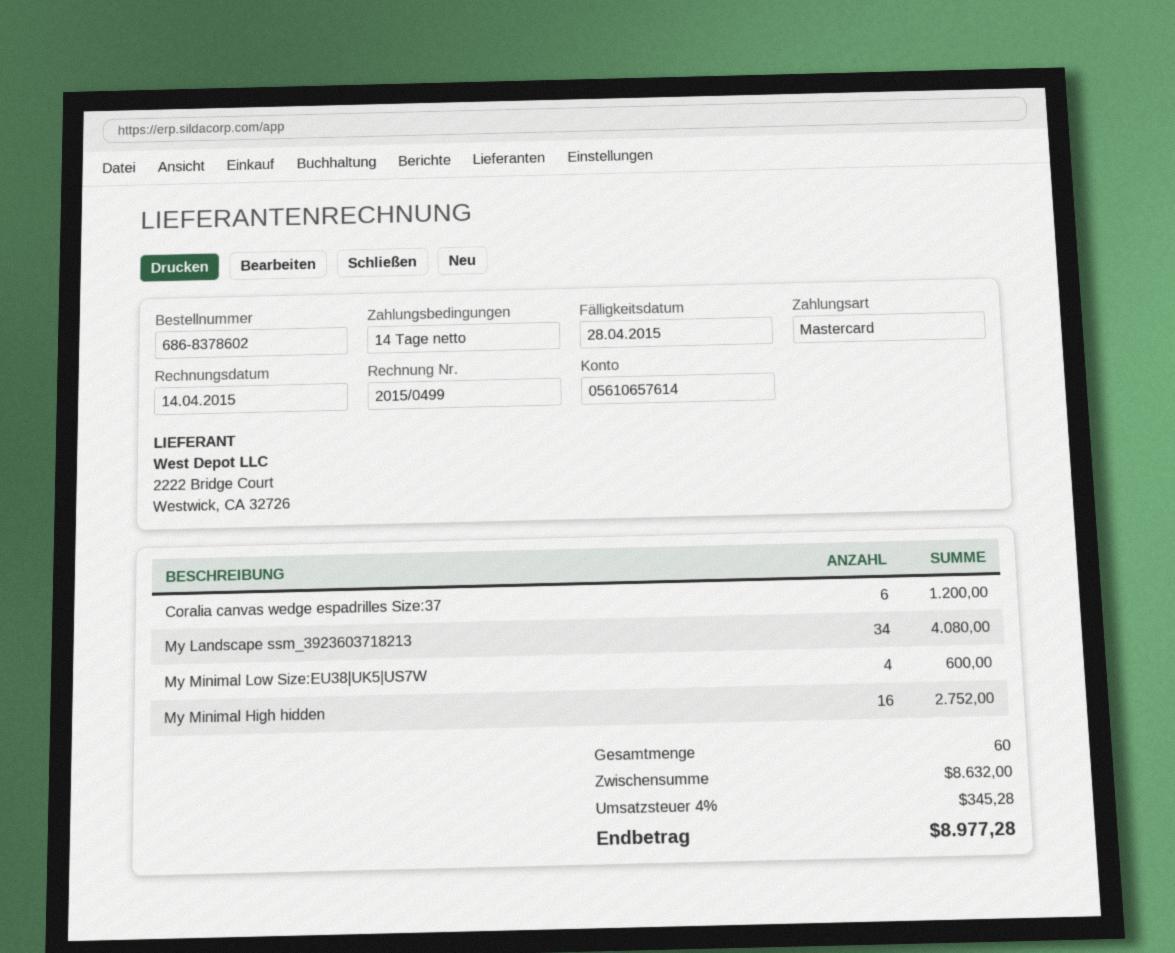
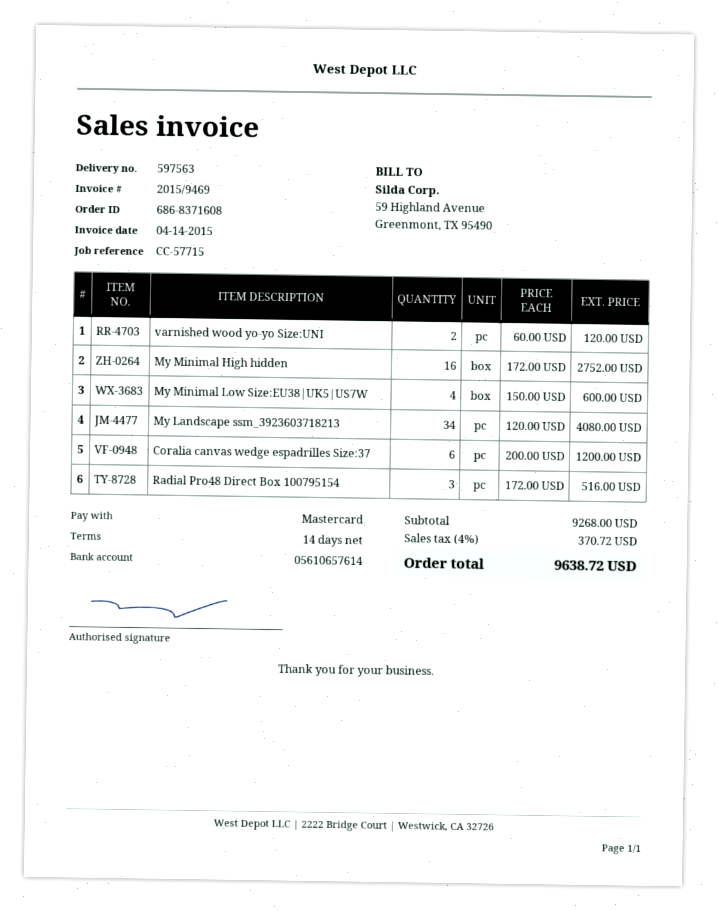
order number: 686-8378602 -> 686-8371608
invoice number: 2015/0499 -> 2015/9469
varnished wood yo-yo Size:UNI: none -> 2 for 120.00
Radial Pro48 Direct Box 100795154: none -> 3 for 516.00
subtotal: 8632.00 -> 9268.00
tax: 4% = 345.28 -> 4% = 370.72
total: 8977.28 -> 9638.72

